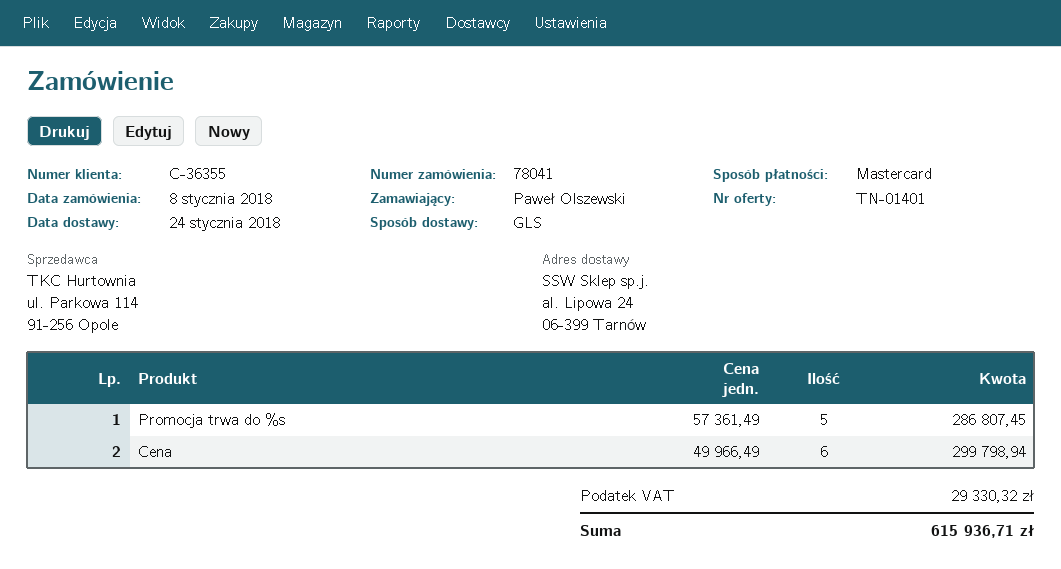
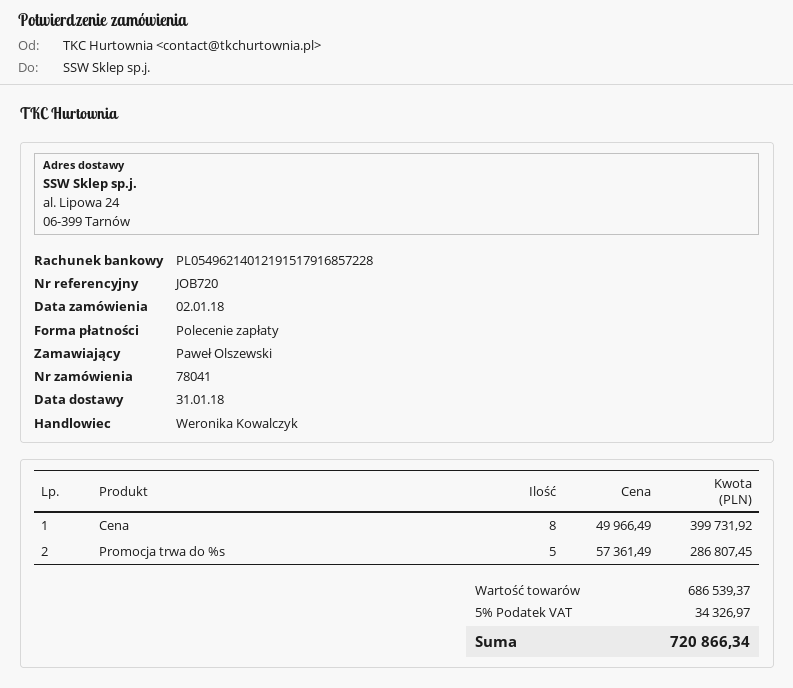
order date: 2018-01-08 -> 2018-01-02
delivery date: 2018-01-24 -> 2018-01-31
payment method: Mastercard -> direct debit
Cena: 6 x 49966.49 = 299798.94 -> 8 x 49966.49 = 399731.92
tax: 29330.32 -> 34326.97
total: 615936.71 -> 720866.34

